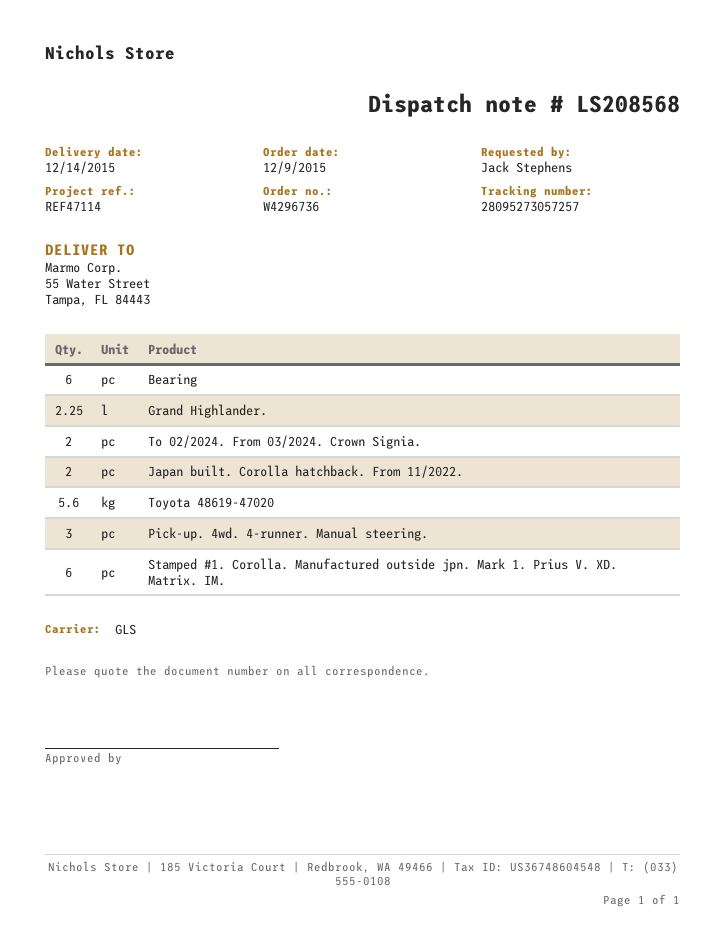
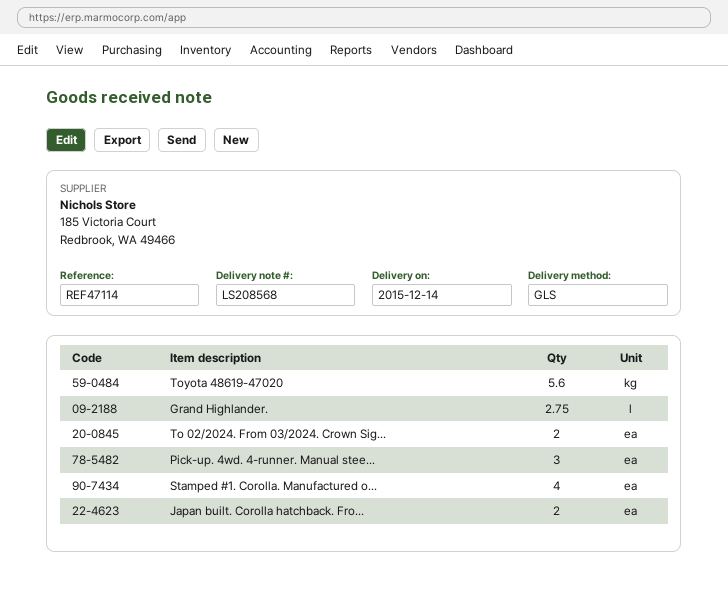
Bearing: 6 -> none
Grand Highlander.: 2.25 -> 2.75
Stamped #1. Corolla. Manufactured outside jpn. Mark 1. Prius V. XD. Matrix. IM.: 6 -> 4

